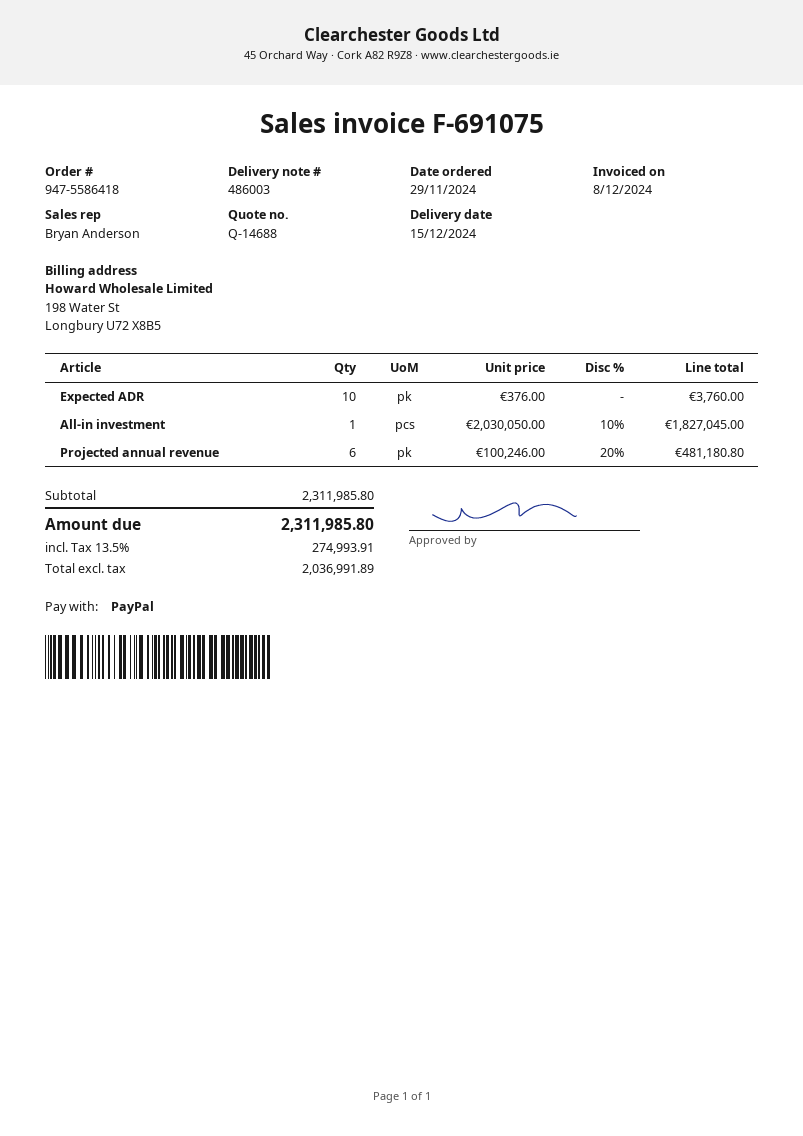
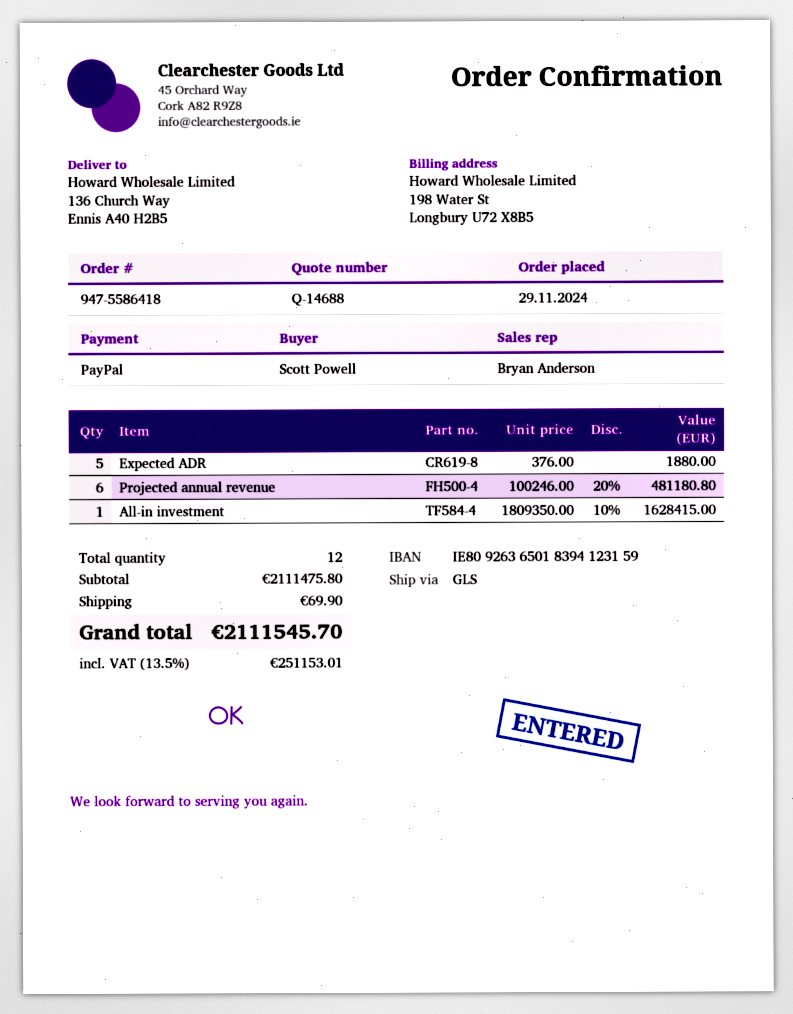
Expected ADR: 10 x 376.00 = 3760.00 -> 5 x 376.00 = 1880.00
All-in investment: 1 x 2030050.00 - 10% = 1827045.00 -> 1 x 1809350.00 - 10% = 1628415.00
subtotal: 2311985.80 -> 2111475.80
shipping: none -> 69.90
tax: 13.5% = 274993.91 -> 13.5% = 251153.01
total: 2311985.80 -> 2111545.70

